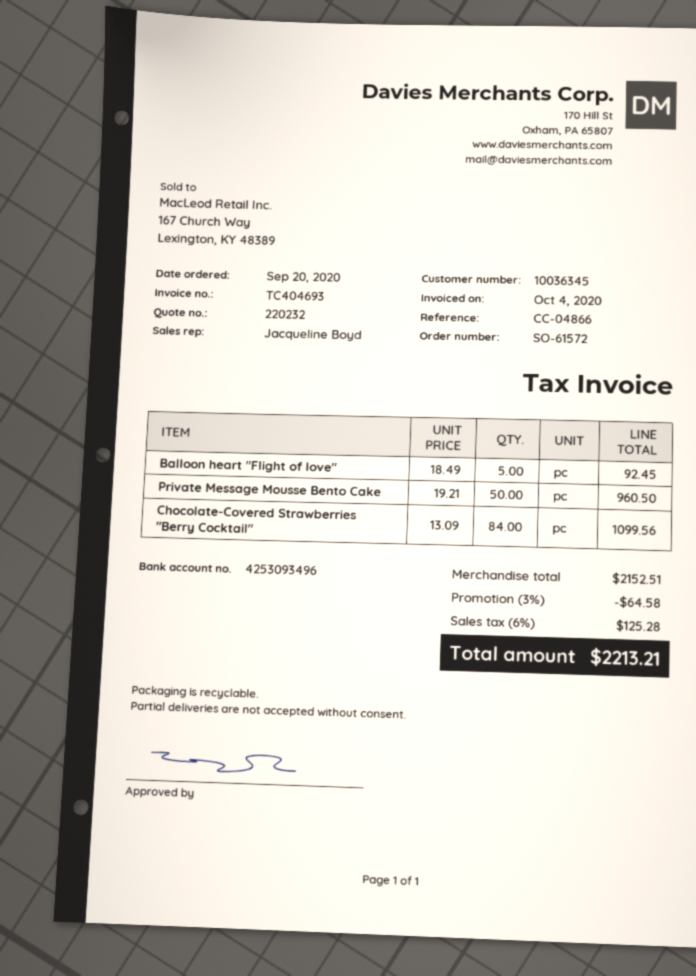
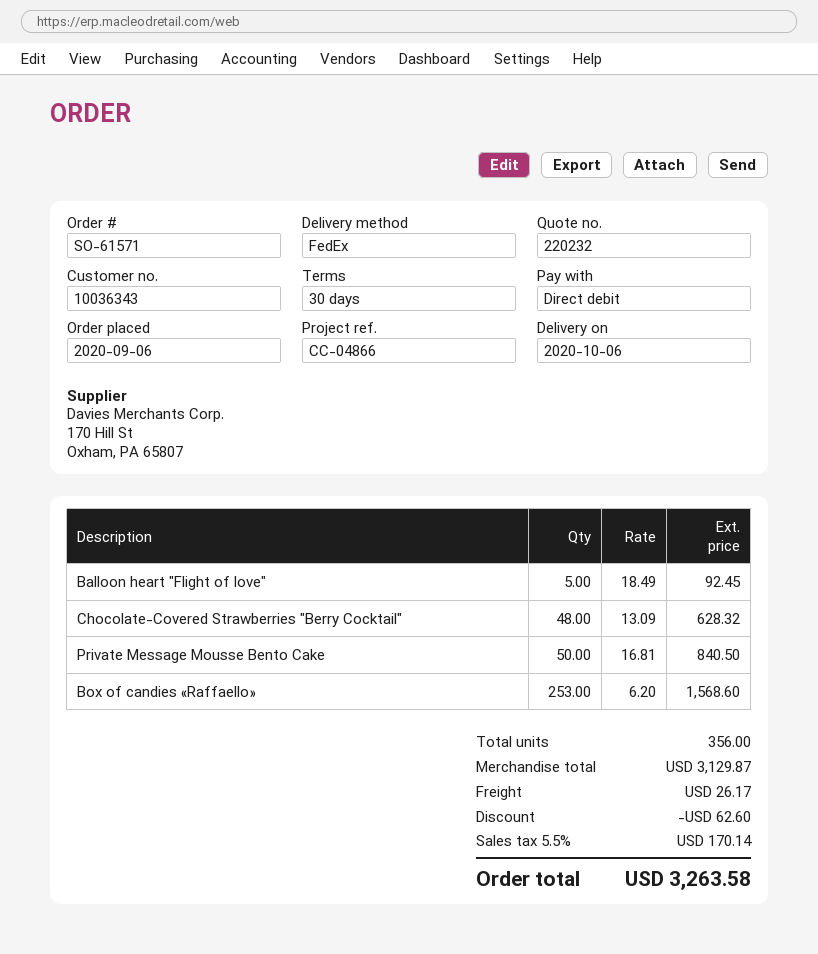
order number: SO-61572 -> SO-61571
order date: 2020-09-20 -> 2020-09-06
customer number: 10036345 -> 10036343
Private Message Mousse Bento Cake: 50 x 19.21 = 960.50 -> 50 x 16.81 = 840.50
Chocolate-Covered Strawberries "Berry Cocktail": 84 x 13.09 = 1099.56 -> 48 x 13.09 = 628.32
Box of candies «Raffaello»: none -> 253 x 6.20 = 1568.60
subtotal: 2152.51 -> 3129.87
discount: 64.58 -> 62.60
shipping: none -> 26.17
tax: 6% = 125.28 -> 5.5% = 170.14
total: 2213.21 -> 3263.58

